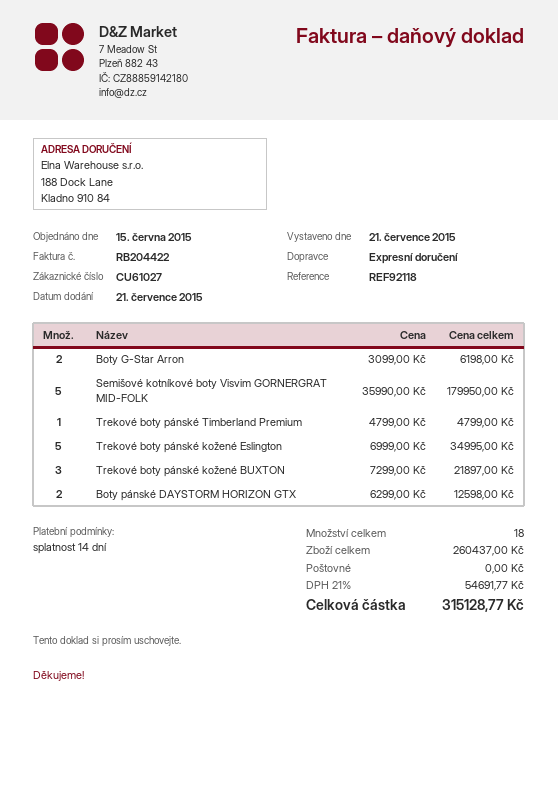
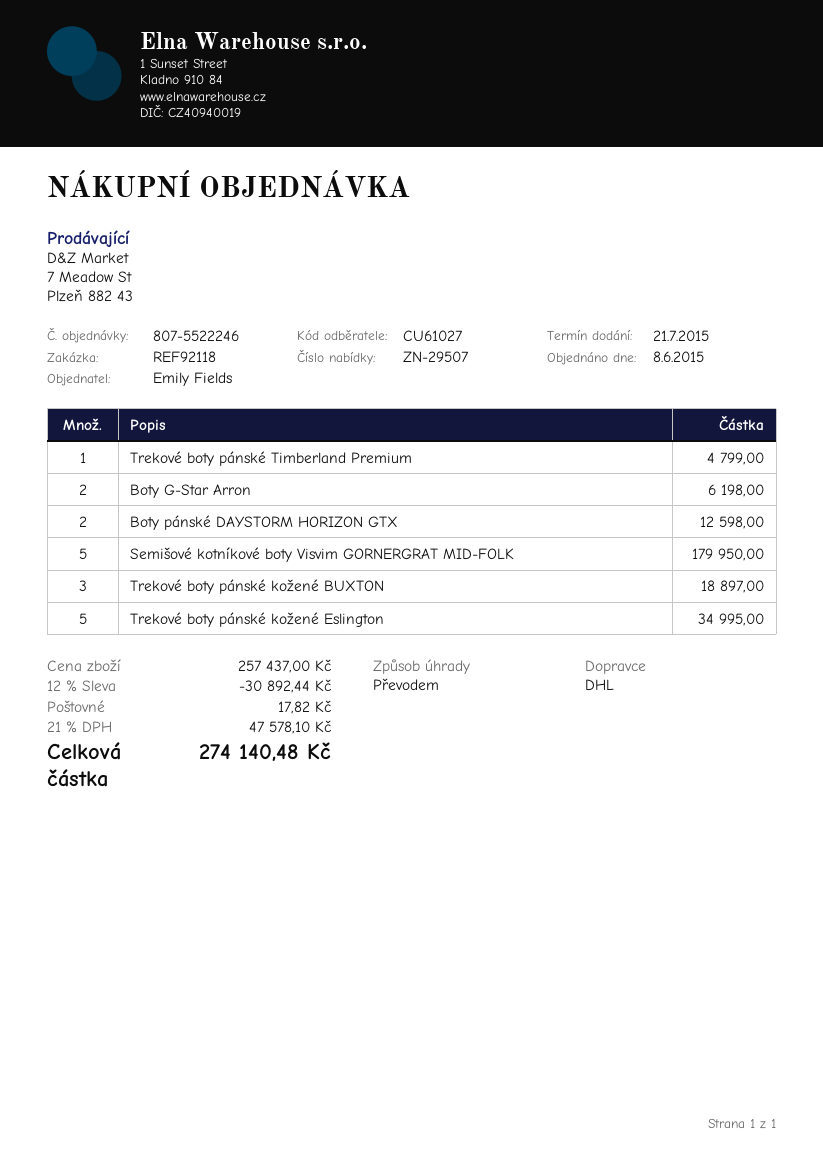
order date: 2015-06-15 -> 2015-06-08
shipping method: express -> DHL
Trekové boty pánské kožené BUXTON: 3 for 21897.00 -> 3 for 18897.00
subtotal: 260437.00 -> 257437.00
discount: none -> 12% = 30892.44
shipping: 0.00 -> 17.82
tax: 21% = 54691.77 -> 21% = 47578.10
total: 315128.77 -> 274140.48

